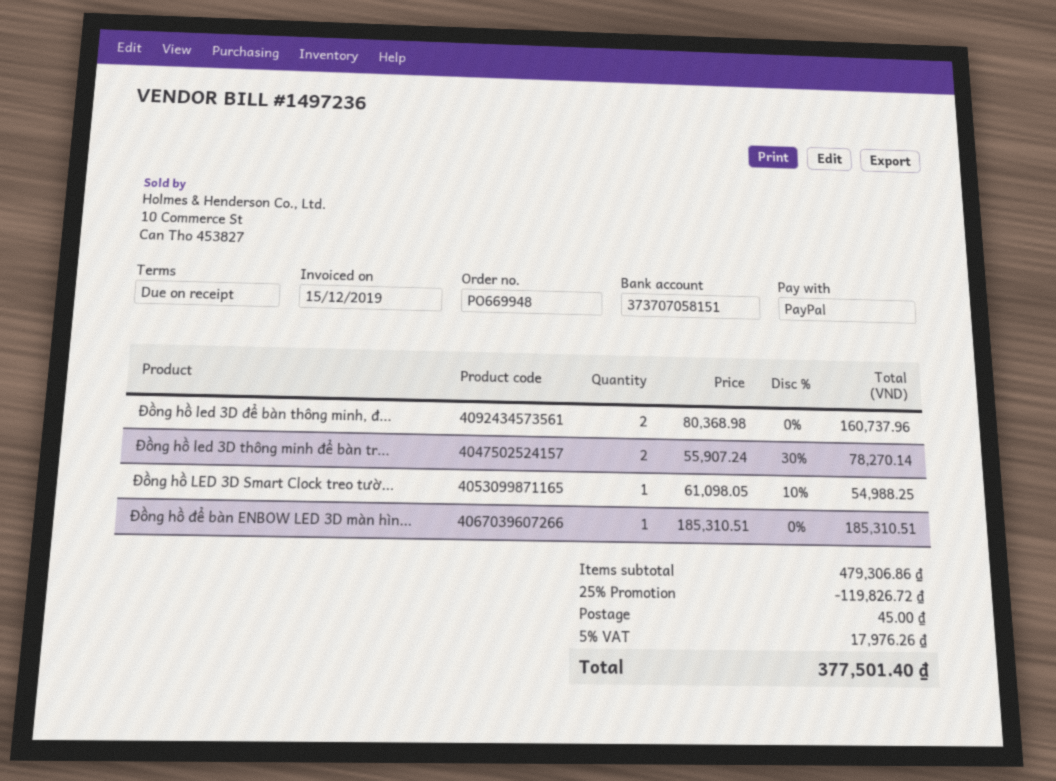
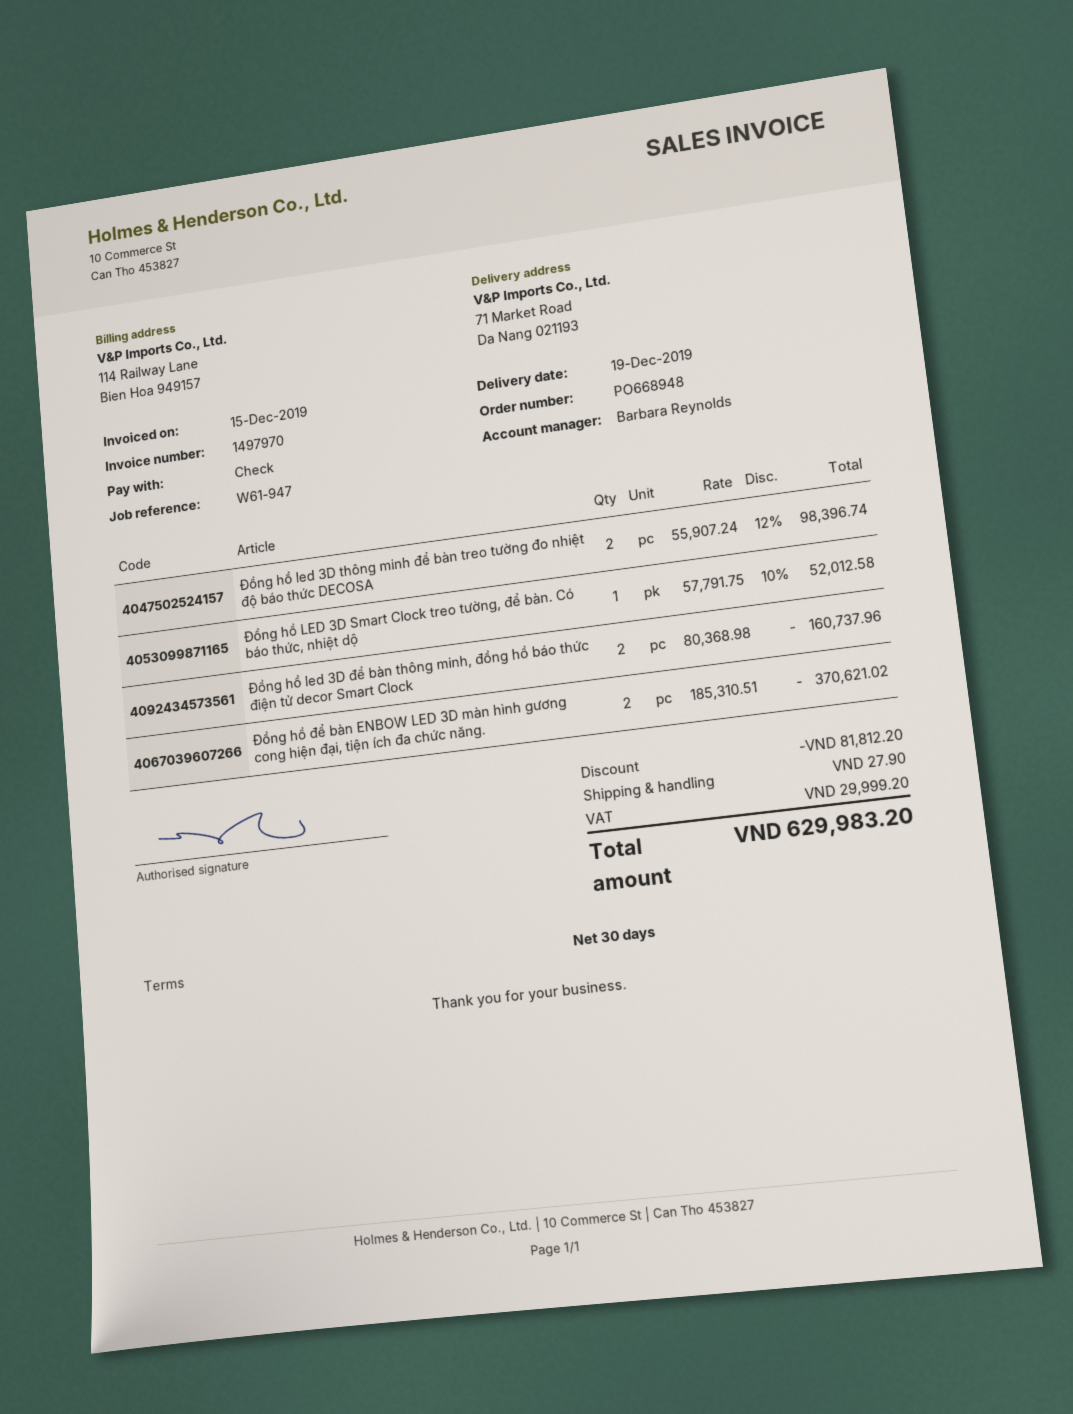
order number: PO669948 -> PO668948
invoice number: 1497236 -> 1497970
payment terms: on receipt -> 30 days
payment method: PayPal -> cheque
Đồng hồ led 3D thông minh để bàn tr...: 2 x 55907.24 - 30% = 78270.14 -> 2 x 55907.24 - 12% = 98396.74
Đồng hồ LED 3D Smart Clock treo tườ...: 1 x 61098.05 - 10% = 54988.25 -> 1 x 57791.75 - 10% = 52012.58
Đồng hồ để bàn ENBOW LED 3D màn hìn...: 1 x 185310.51 = 185310.51 -> 2 x 185310.51 = 370621.02
discount: 119826.72 -> 81812.20
shipping: 45.00 -> 27.90
tax: 17976.26 -> 29999.20
total: 377501.40 -> 629983.20

